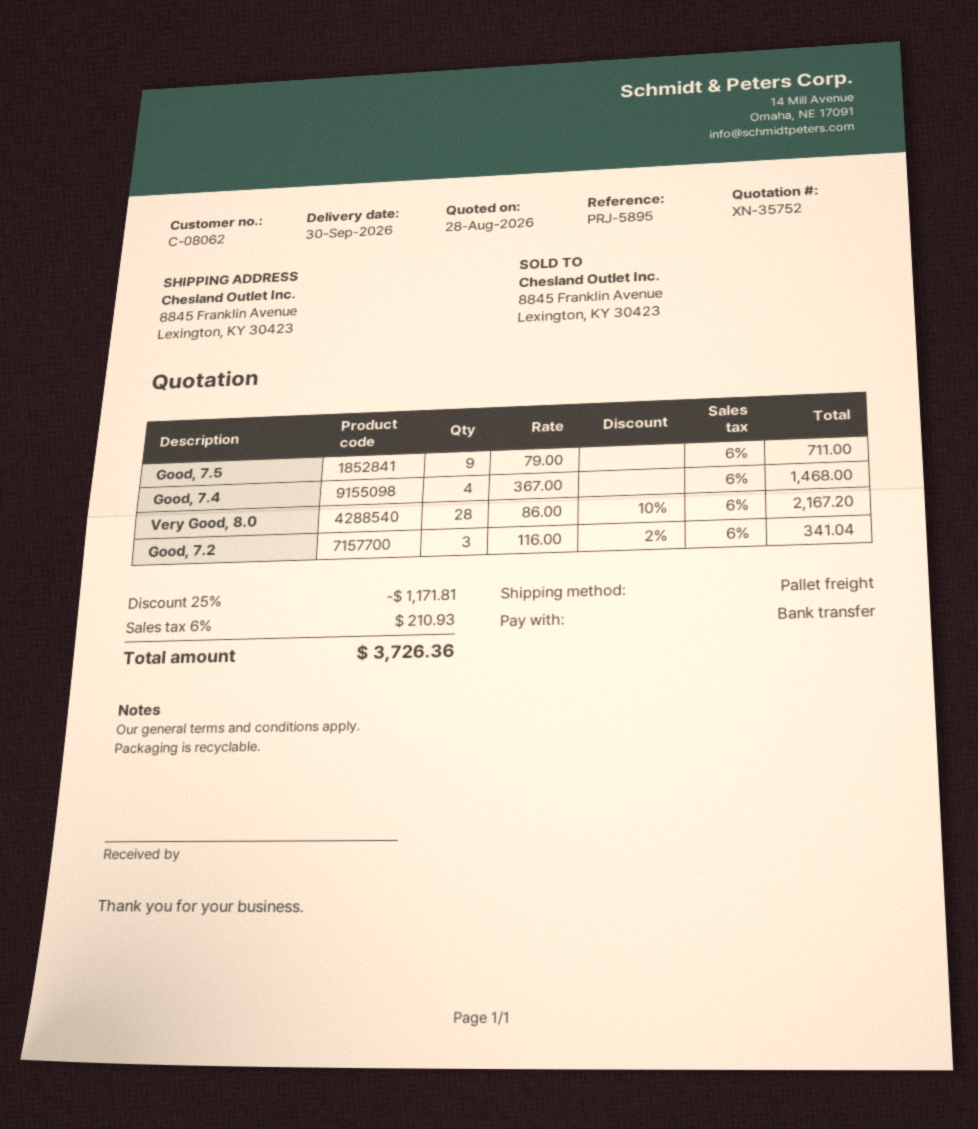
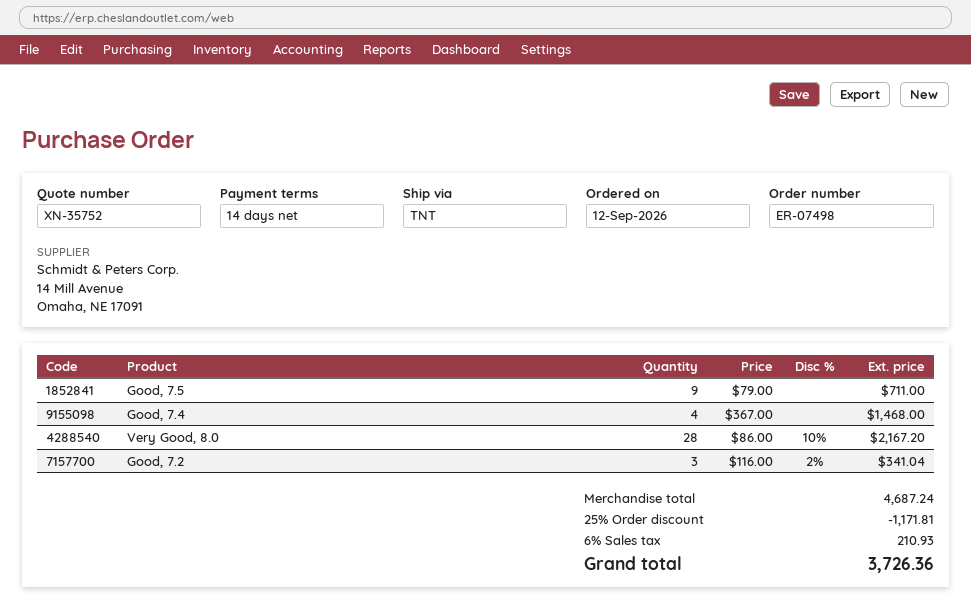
shipping method: pallet freight -> TNT

